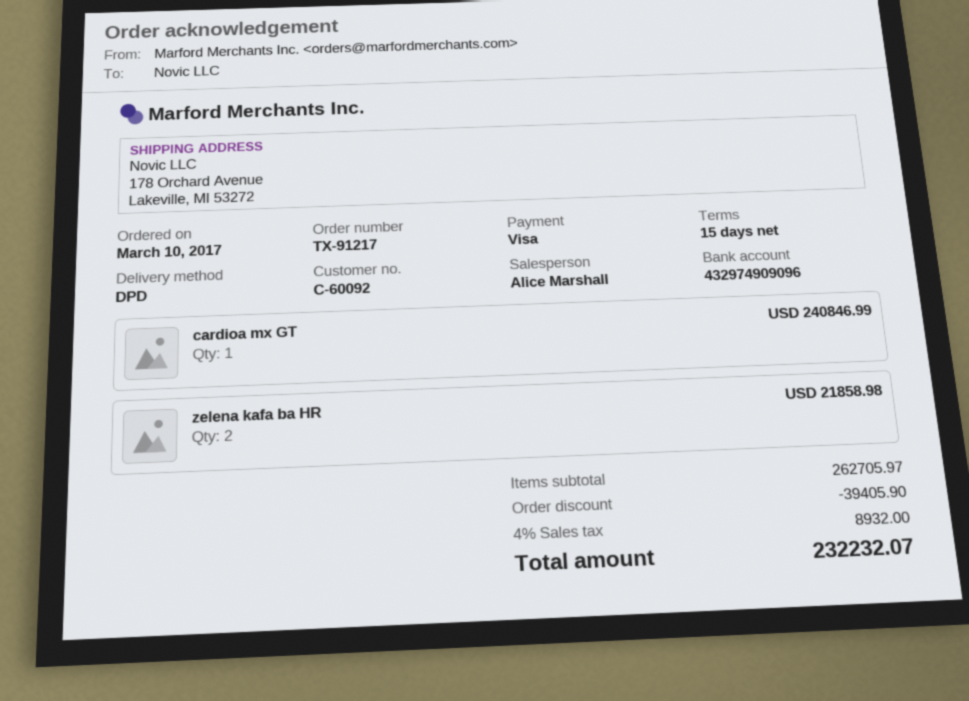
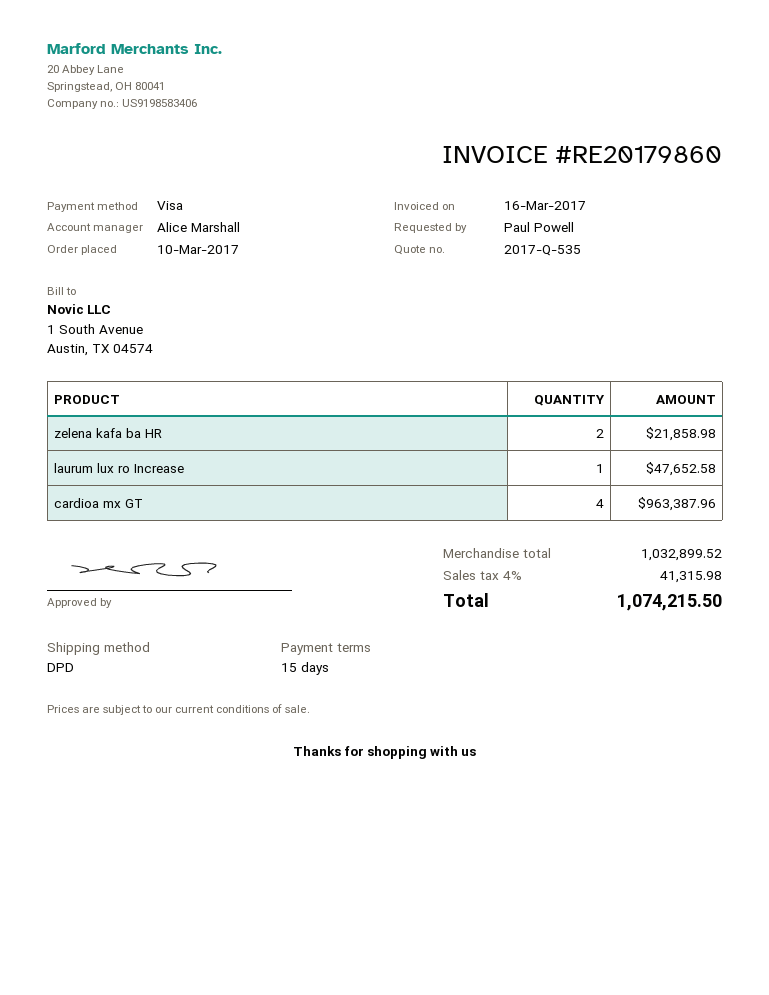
cardioa mx GT: 1 for 240846.99 -> 4 for 963387.96
laurum lux ro Increase: none -> 1 for 47652.58
subtotal: 262705.97 -> 1032899.52
discount: 39405.90 -> none
tax: 4% = 8932.00 -> 4% = 41315.98
total: 232232.07 -> 1074215.50

